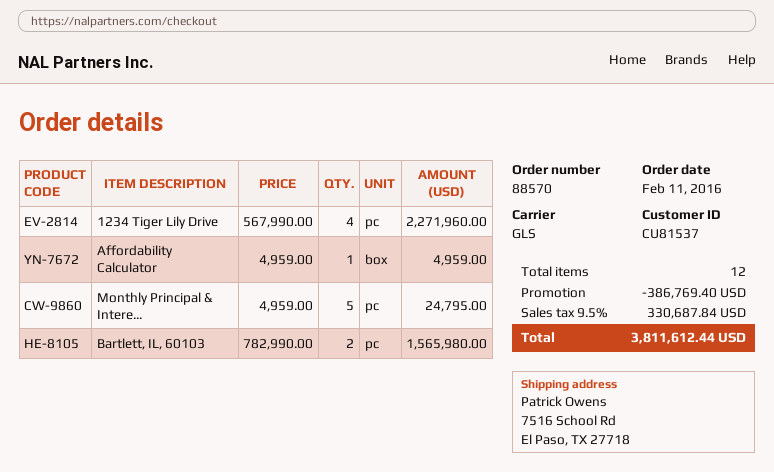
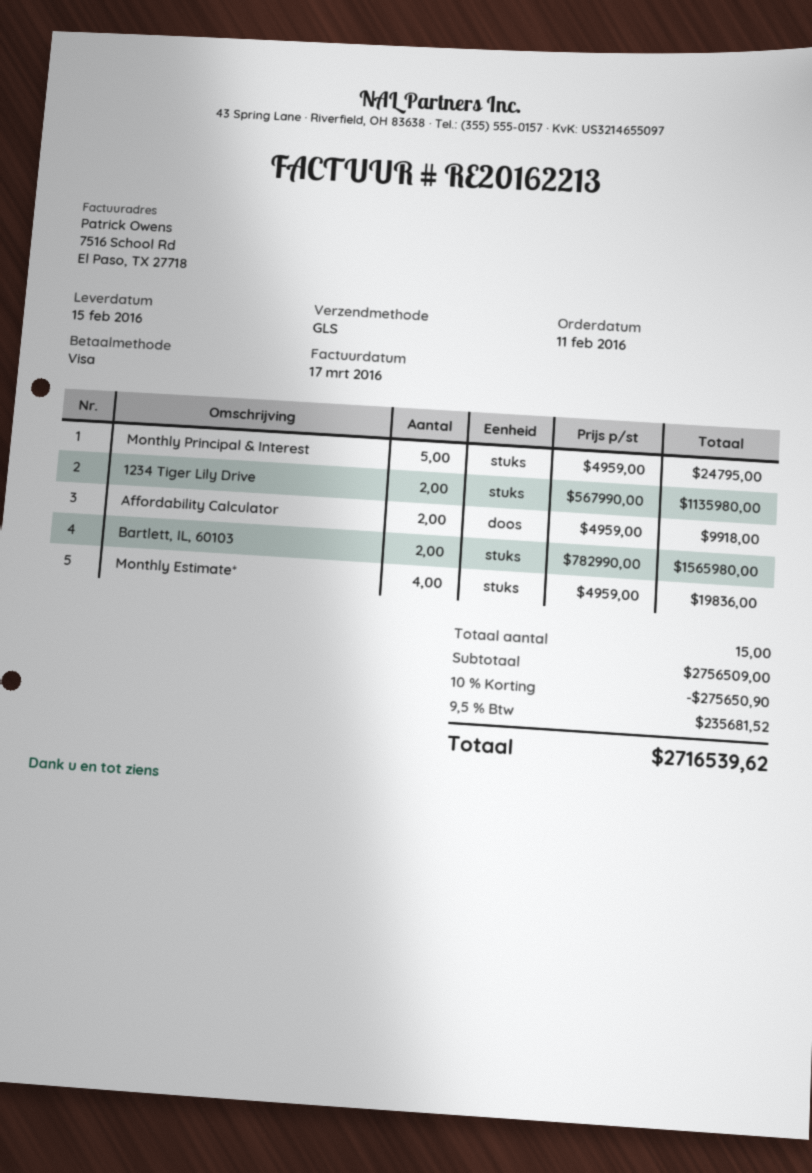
1234 Tiger Lily Drive: 4 x 567990.00 = 2271960.00 -> 2 x 567990.00 = 1135980.00
Affordability Calculator: 1 x 4959.00 = 4959.00 -> 2 x 4959.00 = 9918.00
Monthly Estimate*: none -> 4 x 4959.00 = 19836.00
total quantity: 12 -> 15
discount: 386769.40 -> 275650.90
tax: 9.5% = 330687.84 -> 9.5% = 235681.52
total: 3811612.44 -> 2716539.62

